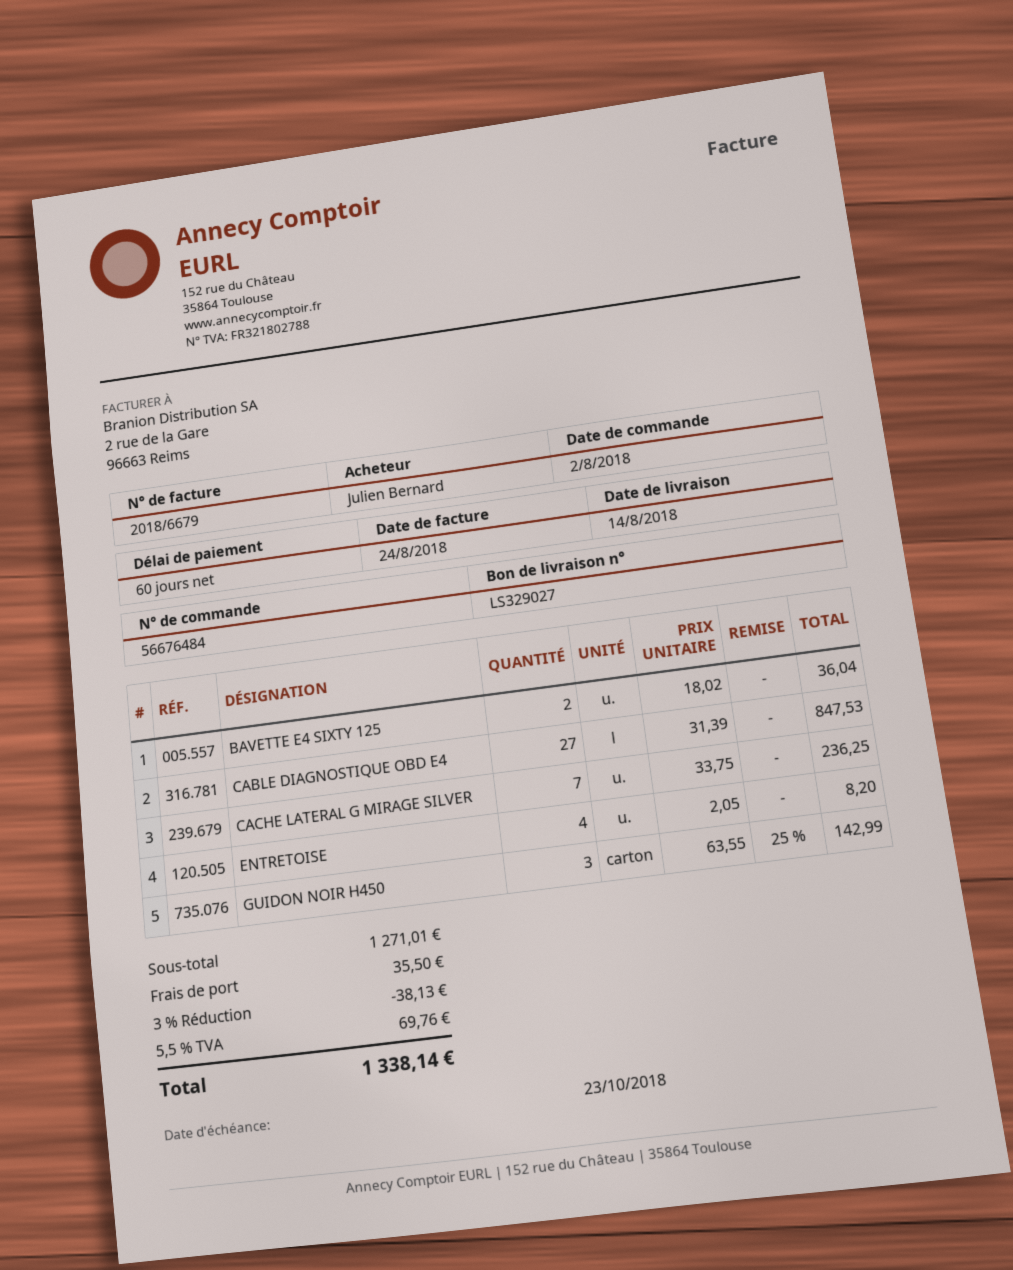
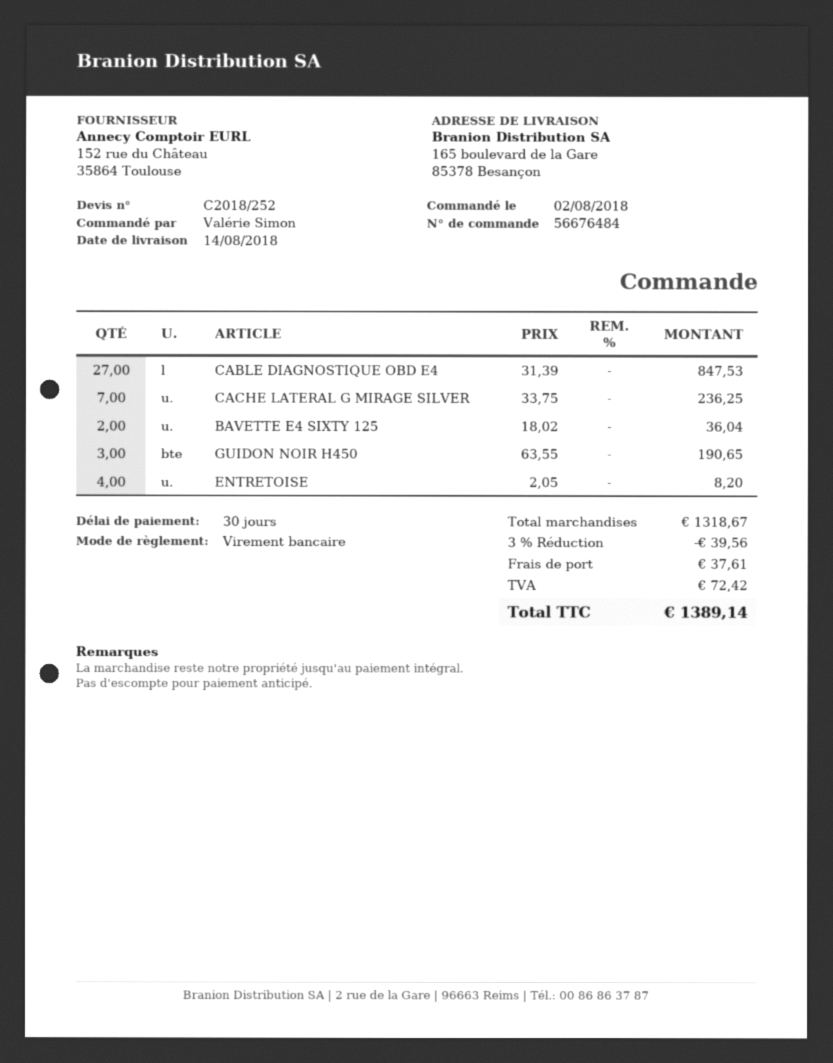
payment terms: 60 days -> 30 days
ordered by: Julien Bernard -> Valérie Simon
GUIDON NOIR H450: 3 x 63.55 - 25% = 142.99 -> 3 x 63.55 = 190.65
subtotal: 1271.01 -> 1318.67
discount: 3% = 38.13 -> 3% = 39.56
shipping: 35.50 -> 37.61
tax: 69.76 -> 72.42
total: 1338.14 -> 1389.14

